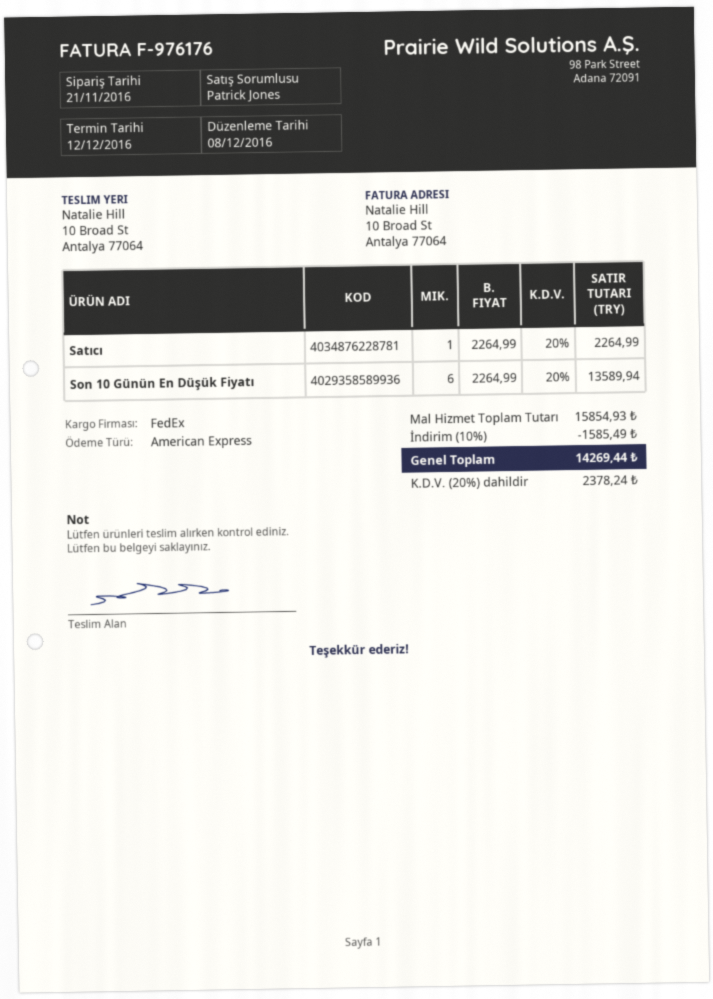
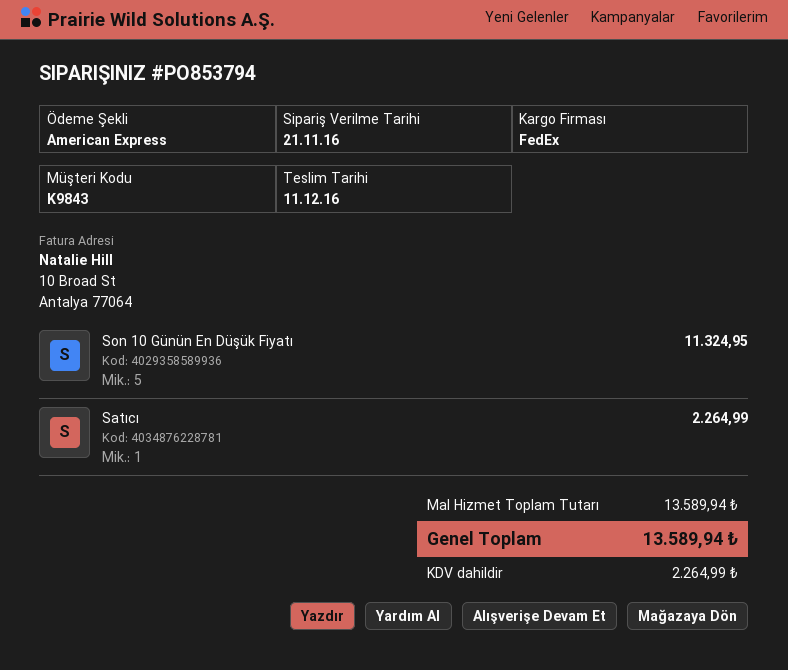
delivery date: 2016-12-12 -> 2016-12-11
Son 10 Günün En Düşük Fiyatı: 6 for 13589.94 -> 5 for 11324.95
subtotal: 15854.93 -> 13589.94
discount: 10% = 1585.49 -> none
tax: 2378.24 -> 2264.99
total: 14269.44 -> 13589.94

